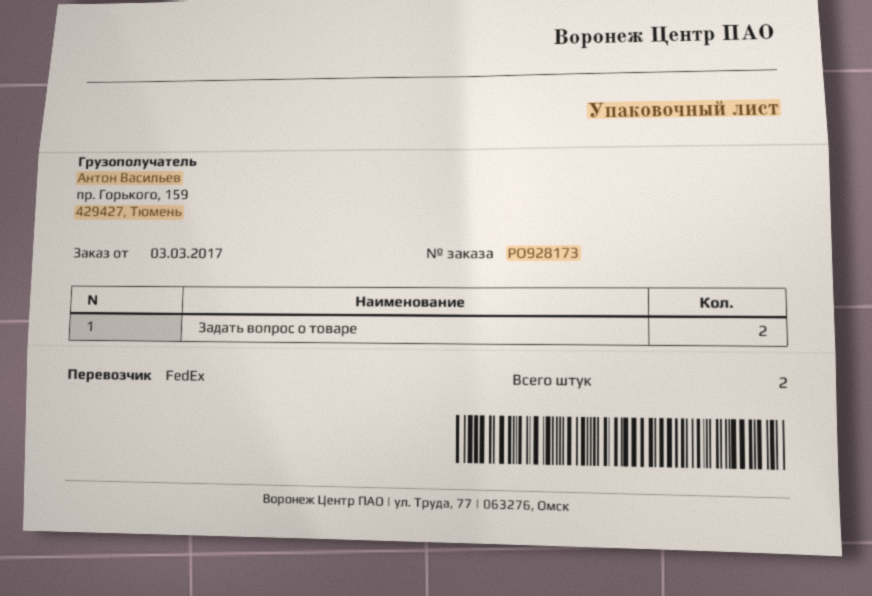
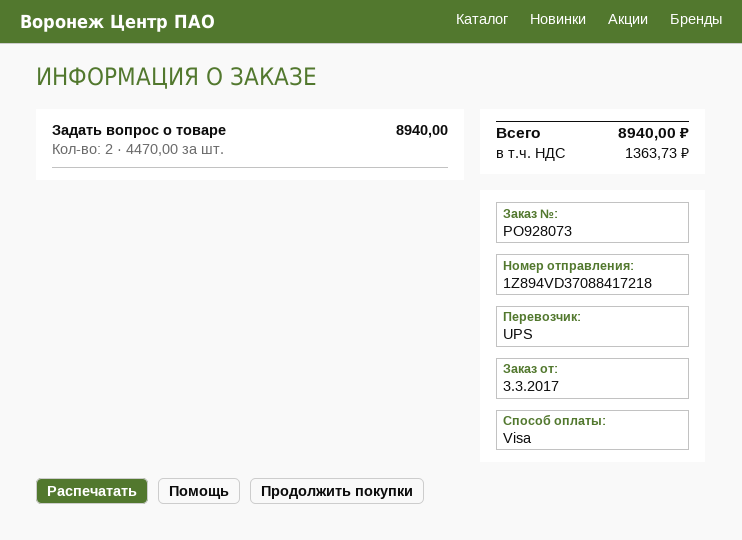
order number: PO928173 -> PO928073
shipping method: FedEx -> UPS

